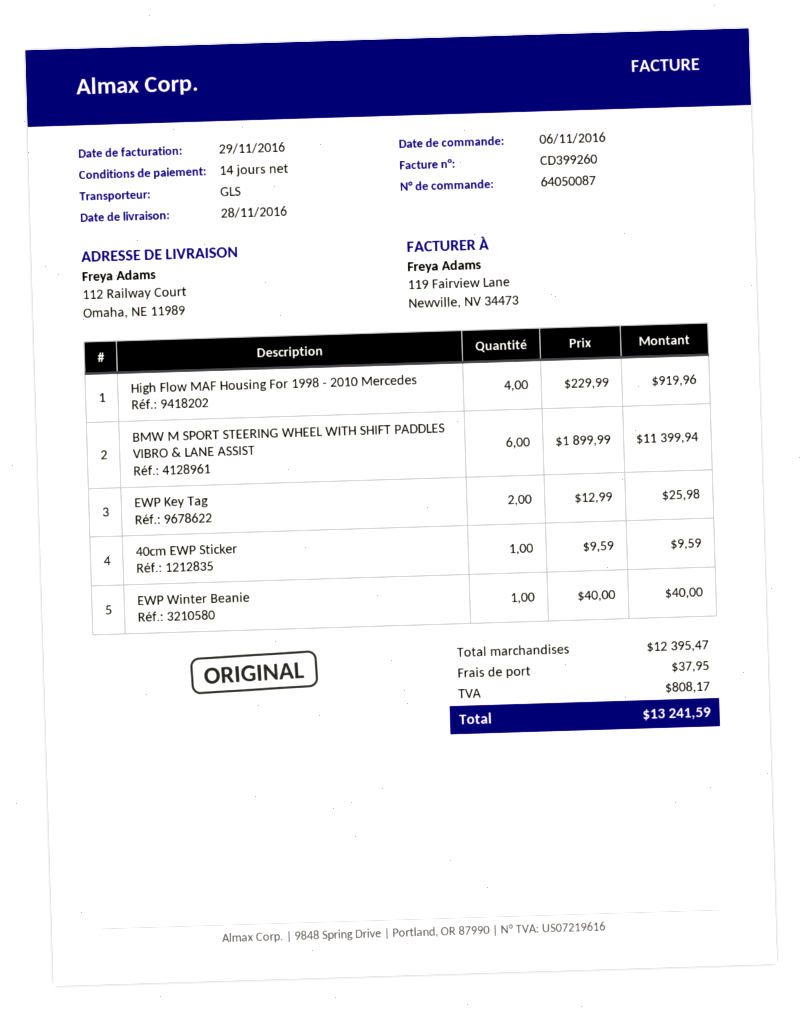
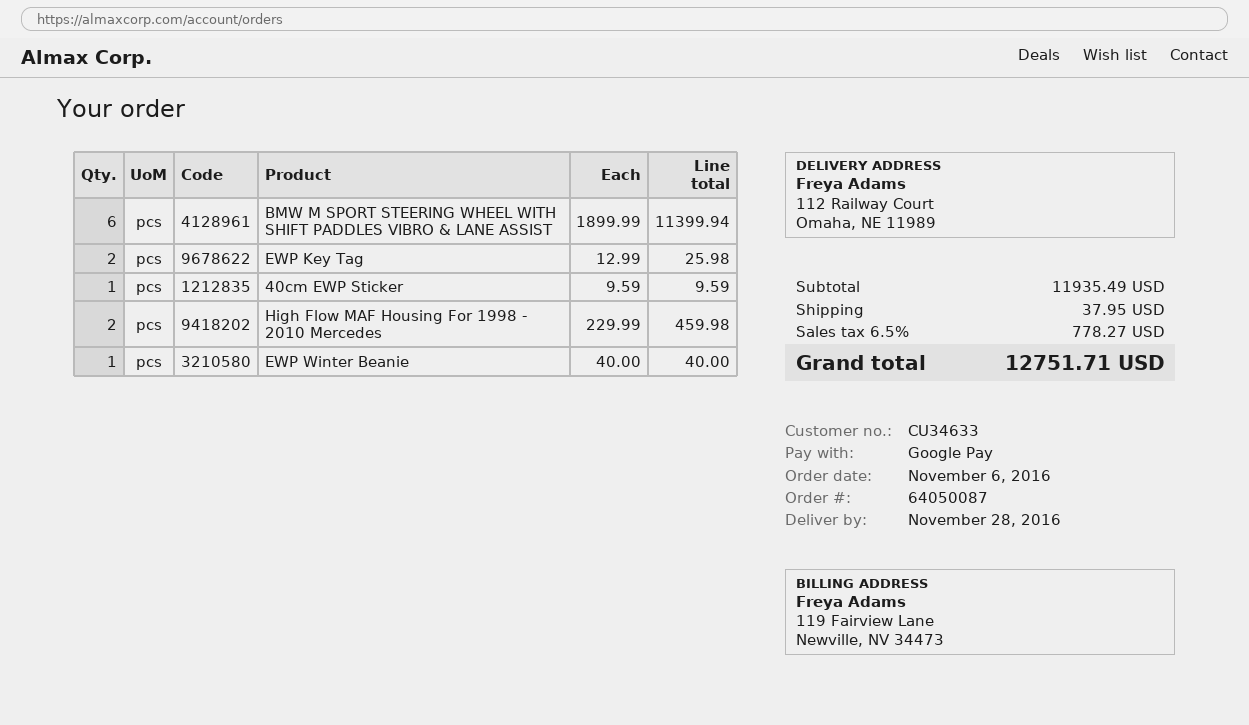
High Flow MAF Housing For 1998 - 2010 Mercedes: 4 x 229.99 = 919.96 -> 2 x 229.99 = 459.98
subtotal: 12395.47 -> 11935.49
tax: 808.17 -> 778.27
total: 13241.59 -> 12751.71

